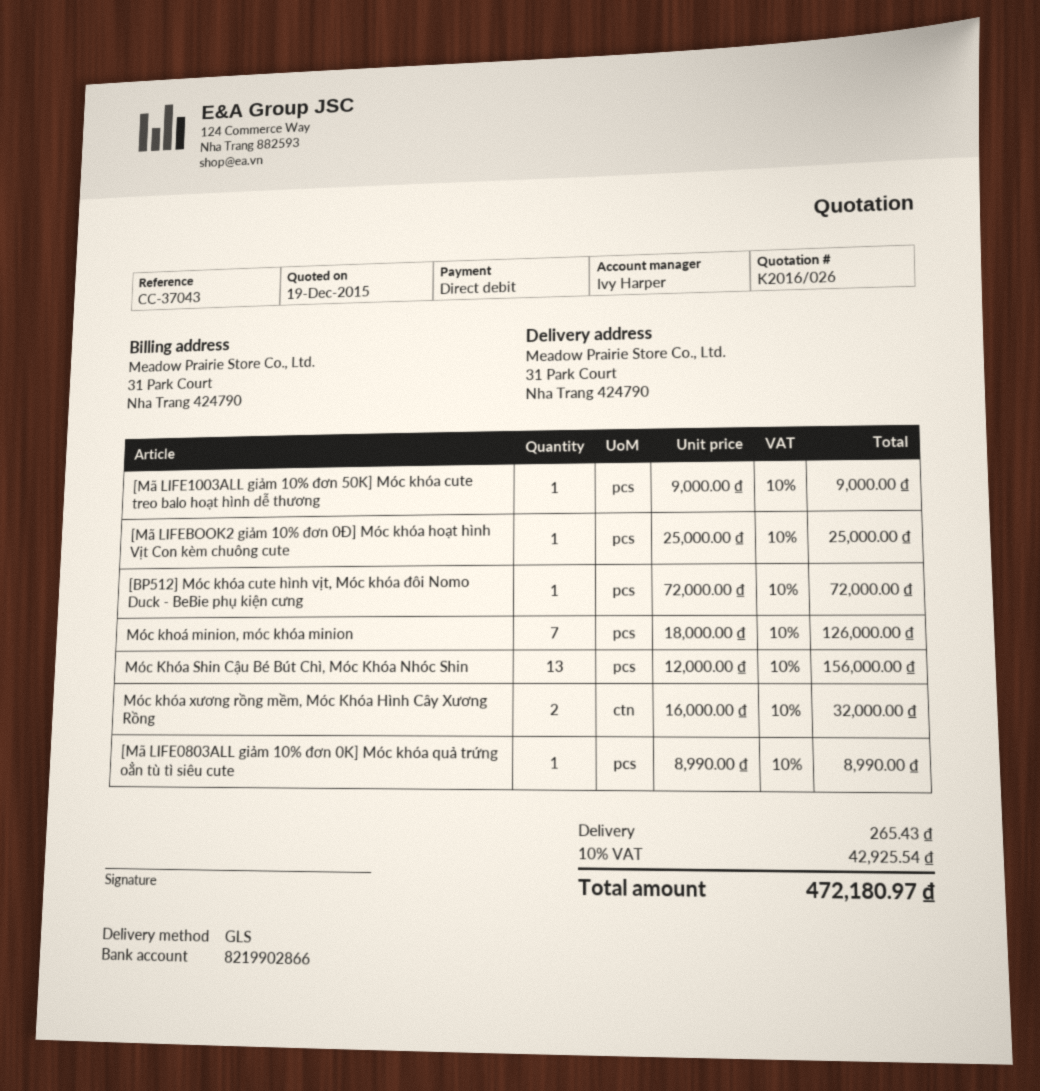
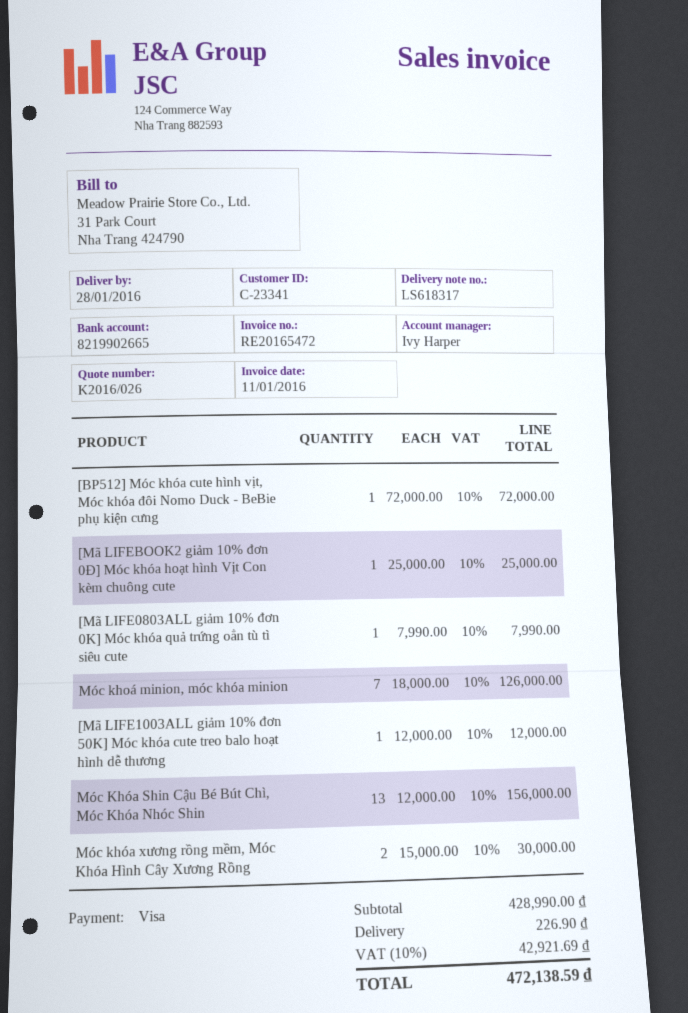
payment method: direct debit -> Visa
bank account: 8219902866 -> 8219902665
[Mã LIFE1003ALL giảm 10% đơn 50K] Móc khóa cute treo balo hoạt hình dễ thương: 1 x 9000.00 = 9000.00 -> 1 x 12000.00 = 12000.00
Móc khóa xương rồng mềm, Móc Khóa Hình Cây Xương Rồng: 2 x 16000.00 = 32000.00 -> 2 x 15000.00 = 30000.00
[Mã LIFE0803ALL giảm 10% đơn 0K] Móc khóa quả trứng oẳn tù tì siêu cute: 1 x 8990.00 = 8990.00 -> 1 x 7990.00 = 7990.00
shipping: 265.43 -> 226.90
tax: 10% = 42925.54 -> 10% = 42921.69
total: 472180.97 -> 472138.59

